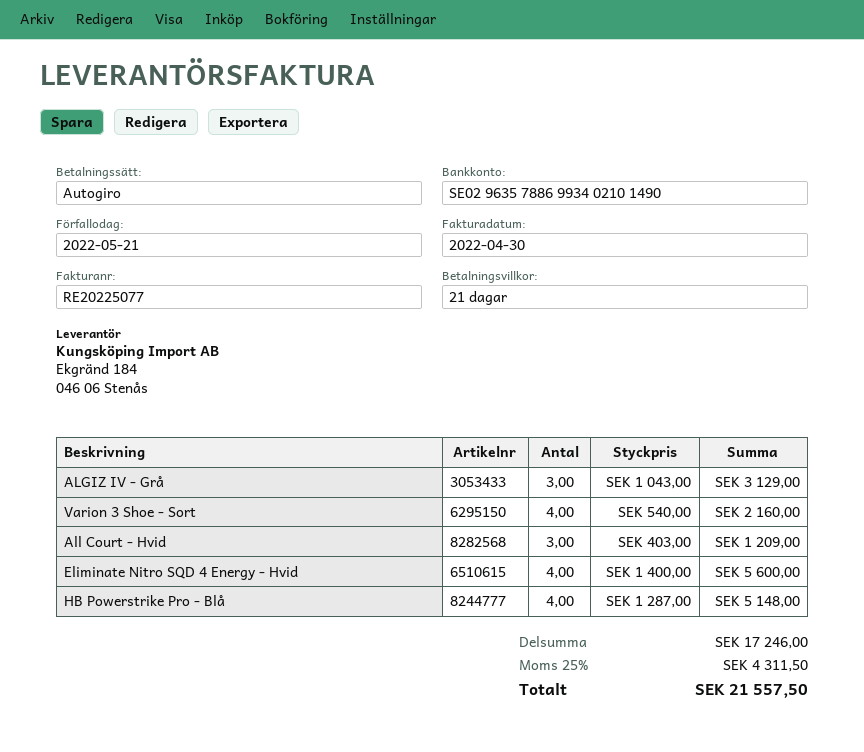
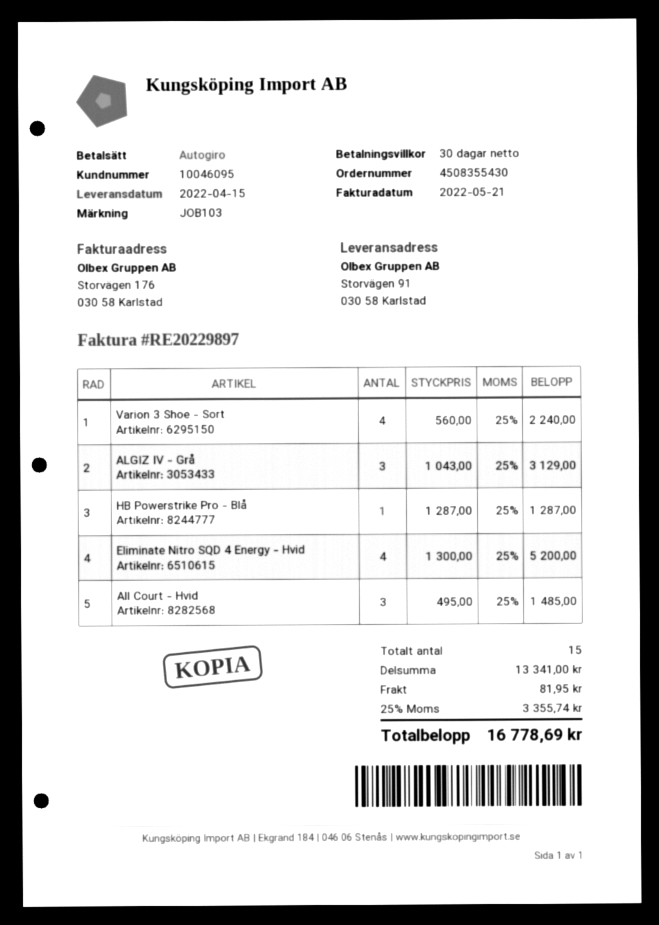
invoice number: RE20225077 -> RE20229897
invoice date: 2022-04-30 -> 2022-05-21
payment terms: 21 days -> 30 days
Varion 3 Shoe - Sort: 4 x 540.00 = 2160.00 -> 4 x 560.00 = 2240.00
All Court - Hvid: 3 x 403.00 = 1209.00 -> 3 x 495.00 = 1485.00
Eliminate Nitro SQD 4 Energy - Hvid: 4 x 1400.00 = 5600.00 -> 4 x 1300.00 = 5200.00
HB Powerstrike Pro - Blå: 4 x 1287.00 = 5148.00 -> 1 x 1287.00 = 1287.00
subtotal: 17246.00 -> 13341.00
shipping: none -> 81.95
tax: 25% = 4311.50 -> 25% = 3355.74
total: 21557.50 -> 16778.69

